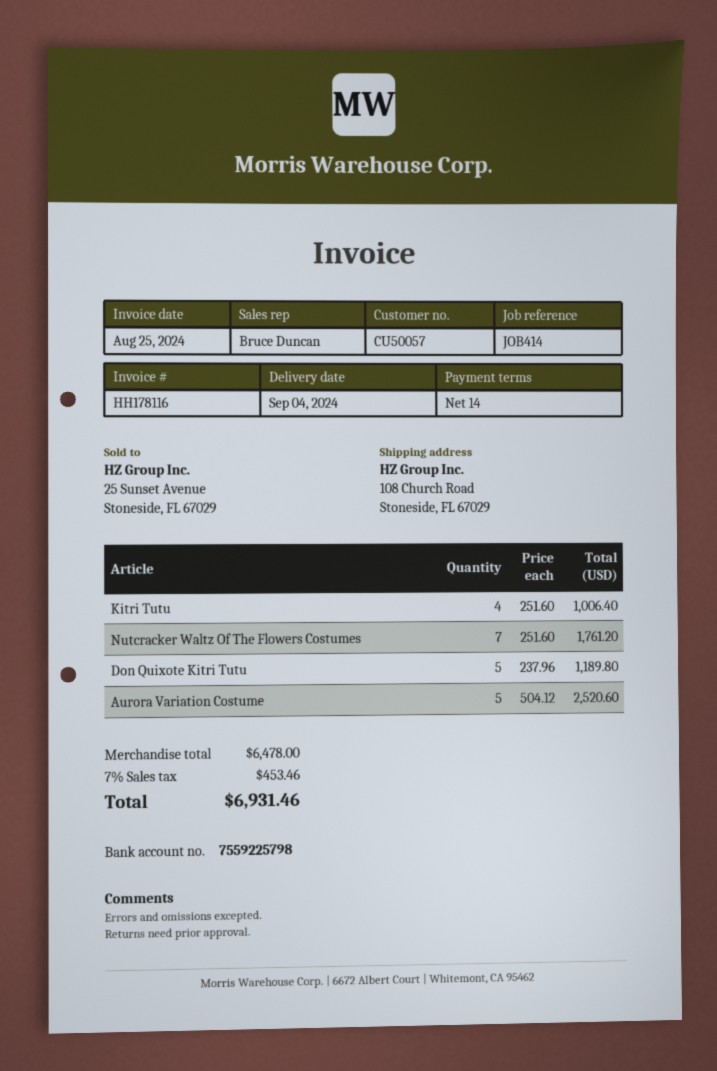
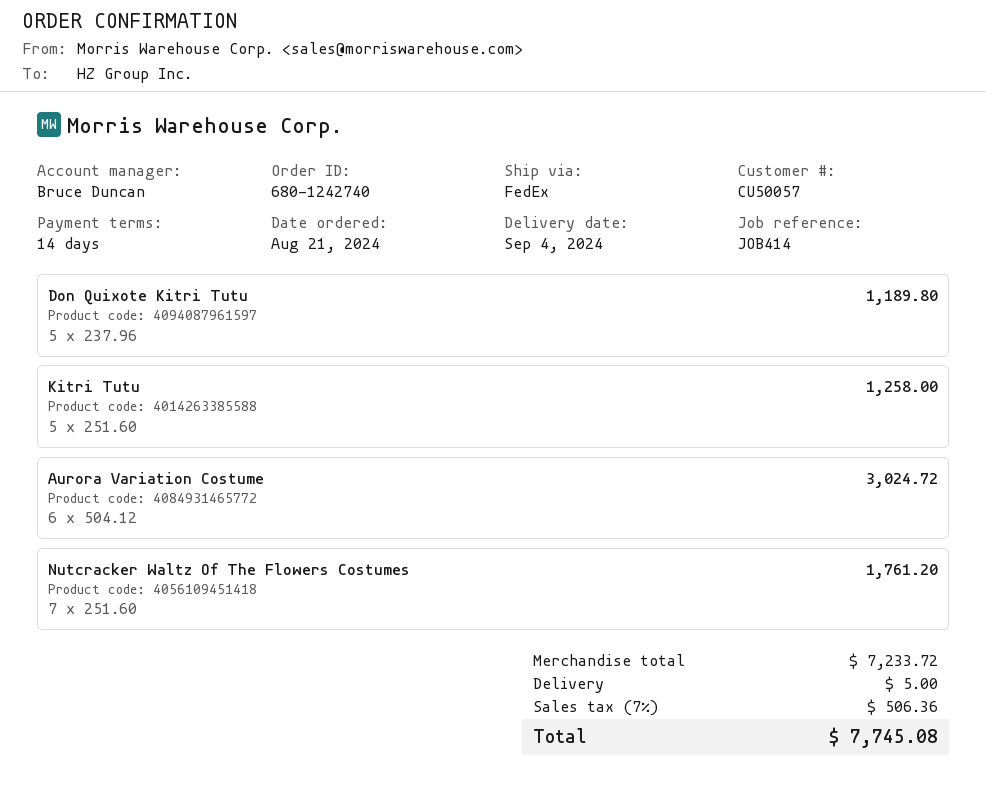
Kitri Tutu: 4 x 251.60 = 1006.40 -> 5 x 251.60 = 1258.00
Aurora Variation Costume: 5 x 504.12 = 2520.60 -> 6 x 504.12 = 3024.72
subtotal: 6478.00 -> 7233.72
shipping: none -> 5.00
tax: 7% = 453.46 -> 7% = 506.36
total: 6931.46 -> 7745.08

